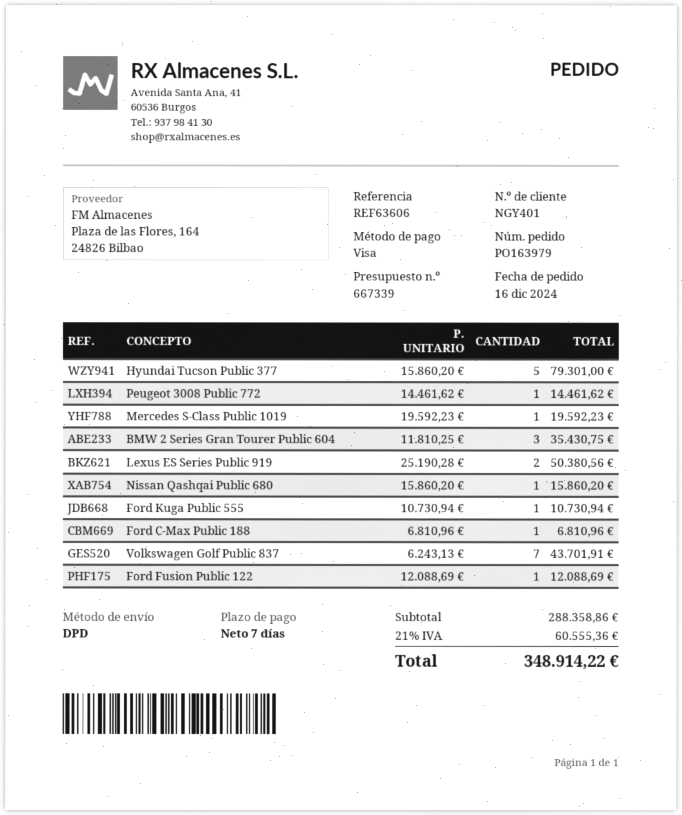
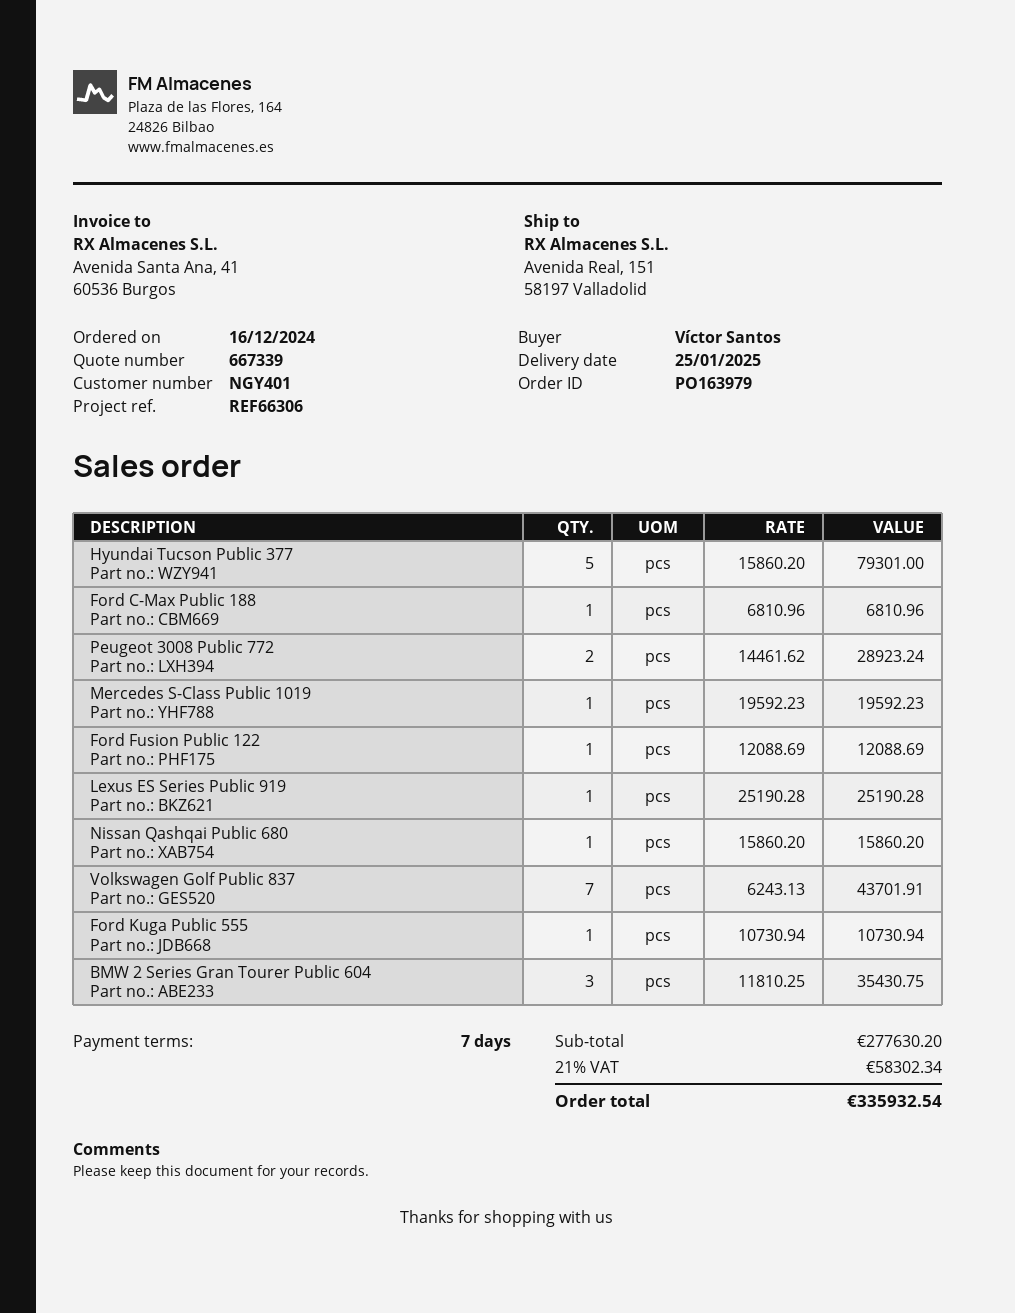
reference: REF63606 -> REF66306
Peugeot 3008 Public 772: 1 x 14461.62 = 14461.62 -> 2 x 14461.62 = 28923.24
Lexus ES Series Public 919: 2 x 25190.28 = 50380.56 -> 1 x 25190.28 = 25190.28
subtotal: 288358.86 -> 277630.20
tax: 21% = 60555.36 -> 21% = 58302.34
total: 348914.22 -> 335932.54

